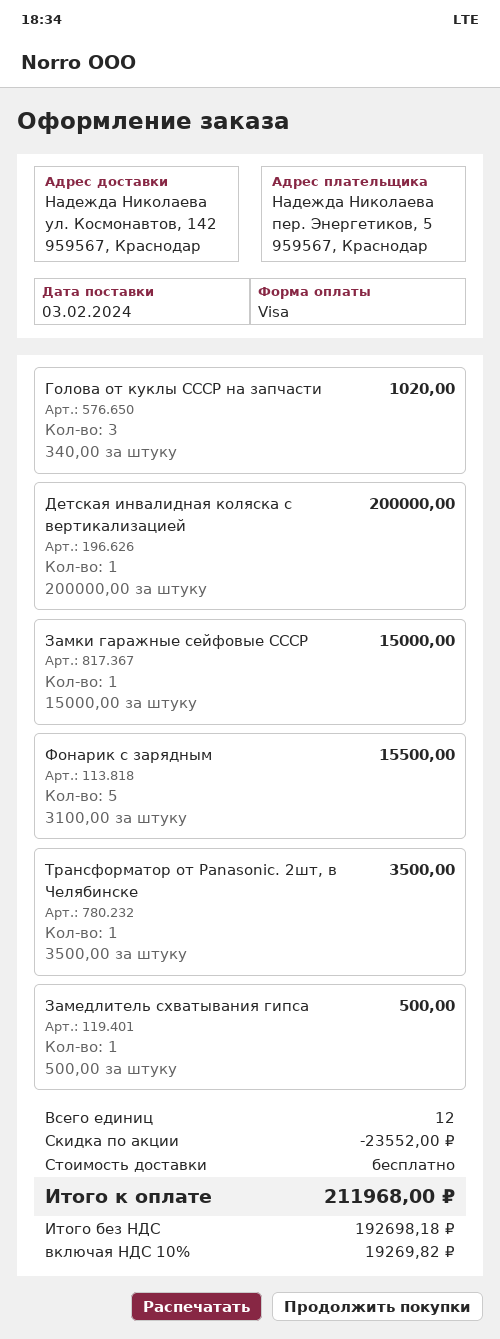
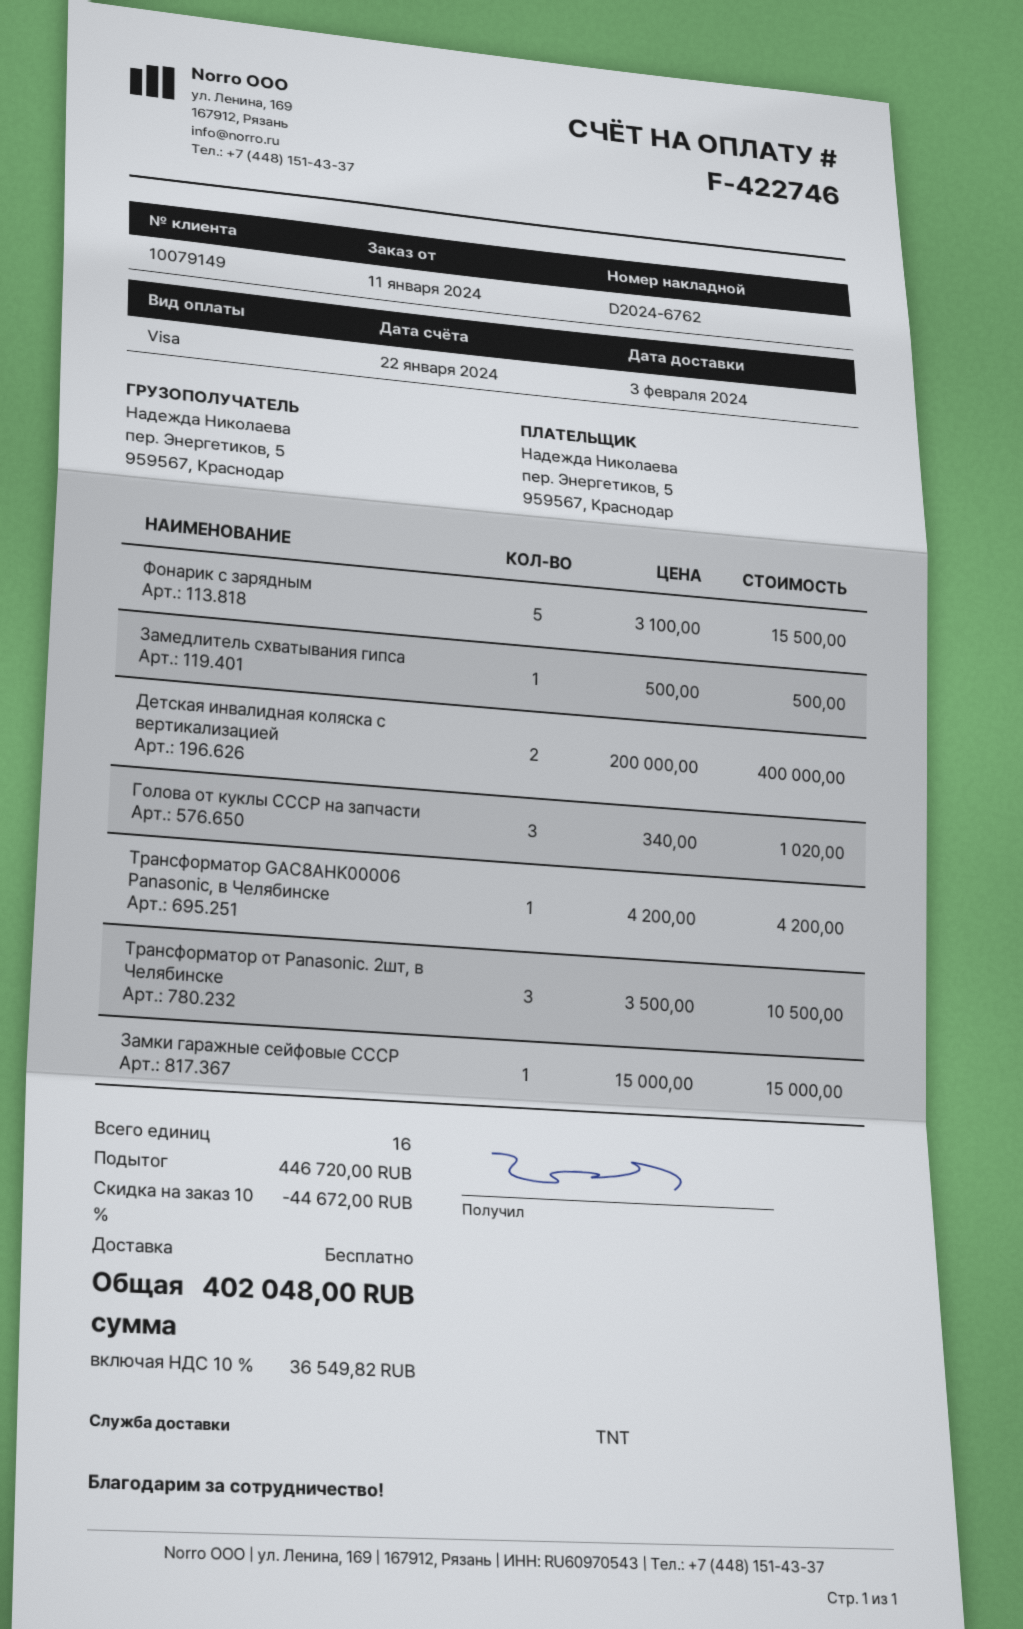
ship to: ул. Космонавтов, 142, 959567, Краснодар -> пер. Энергетиков, 5, 959567, Краснодар
Детская инвалидная коляска с вертикализацией: 1 x 200000.00 = 200000.00 -> 2 x 200000.00 = 400000.00
Трансформатор от Panasonic. 2шт, в Челябинске: 1 x 3500.00 = 3500.00 -> 3 x 3500.00 = 10500.00
Трансформатор GAC8AHK00006 Panasonic, в Челябинске: none -> 1 x 4200.00 = 4200.00
total quantity: 12 -> 16
discount: 23552.00 -> 44672.00
tax: 10% = 19269.82 -> 10% = 36549.82
total: 211968.00 -> 402048.00

